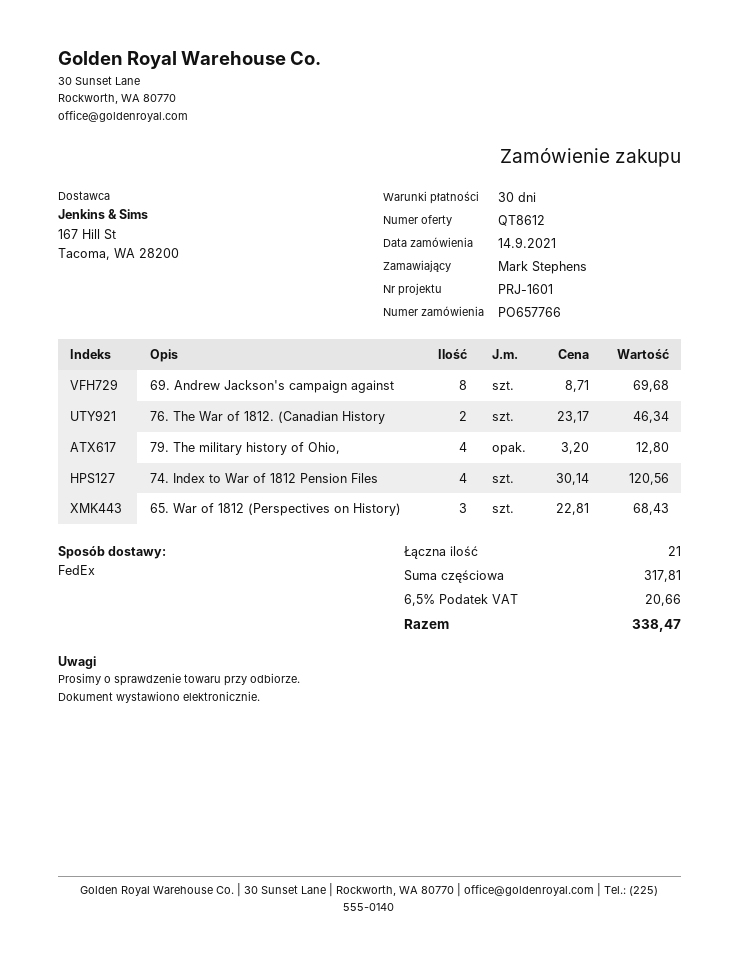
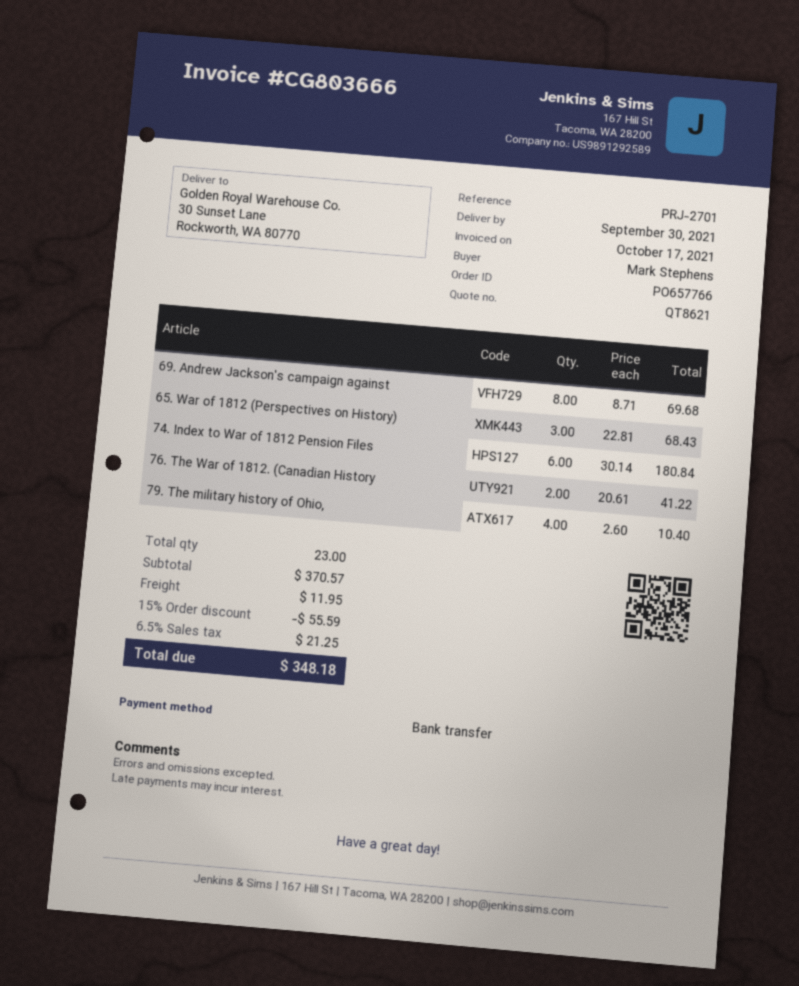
quote number: QT8612 -> QT8621
reference: PRJ-1601 -> PRJ-2701
76. The War of 1812. (Canadian History: 2 x 23.17 = 46.34 -> 2 x 20.61 = 41.22
79. The military history of Ohio,: 4 x 3.20 = 12.80 -> 4 x 2.60 = 10.40
74. Index to War of 1812 Pension Files: 4 x 30.14 = 120.56 -> 6 x 30.14 = 180.84
total quantity: 21 -> 23
subtotal: 317.81 -> 370.57
discount: none -> 15% = 55.59
shipping: none -> 11.95
tax: 6.5% = 20.66 -> 6.5% = 21.25
total: 338.47 -> 348.18

